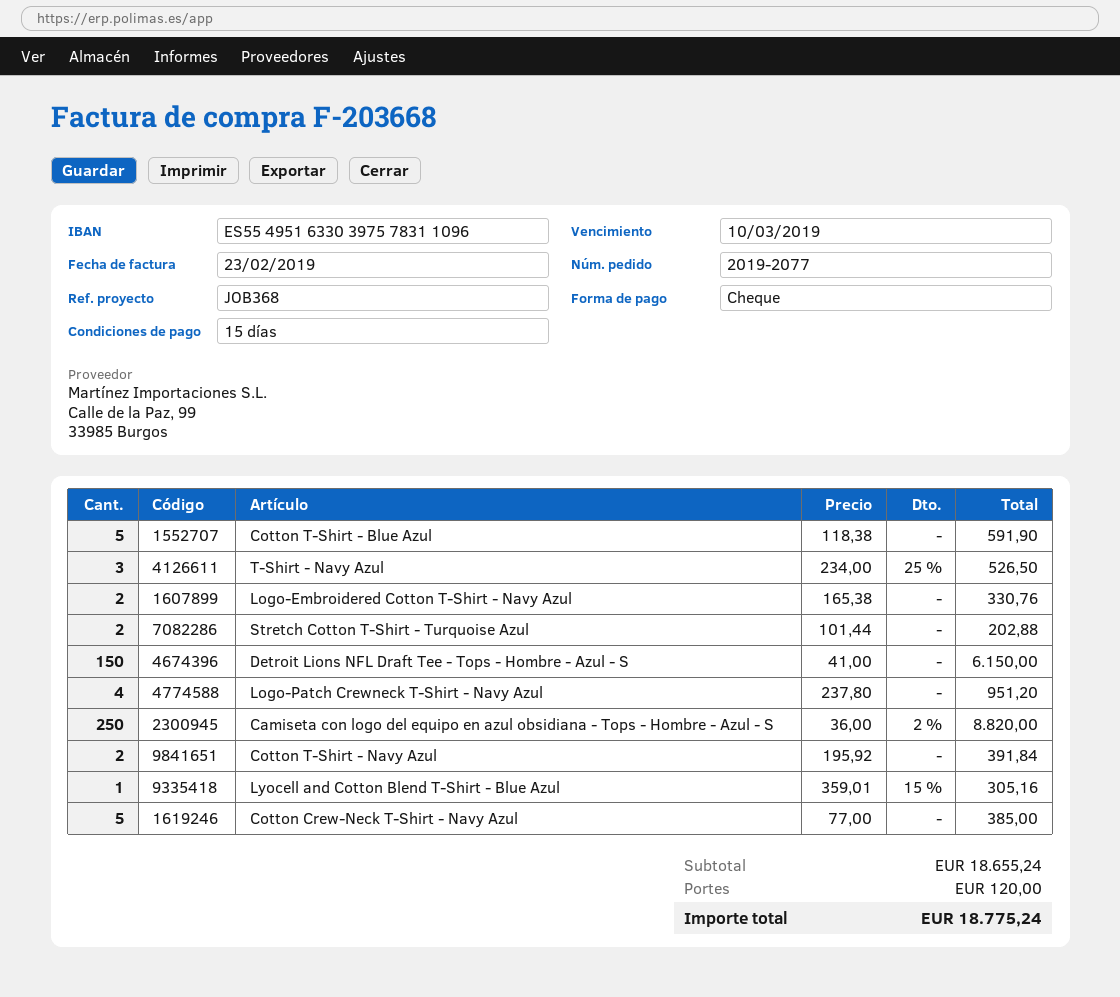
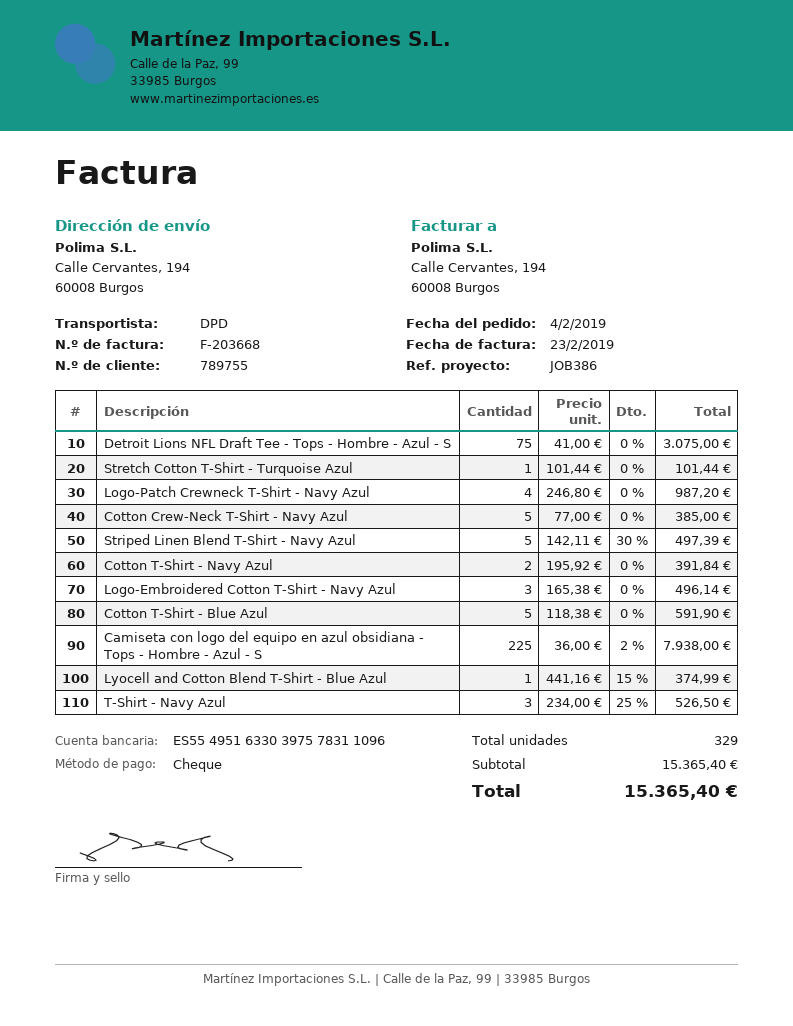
reference: JOB368 -> JOB386
Logo-Embroidered Cotton T-Shirt - Navy Azul: 2 x 165.38 = 330.76 -> 3 x 165.38 = 496.14
Stretch Cotton T-Shirt - Turquoise Azul: 2 x 101.44 = 202.88 -> 1 x 101.44 = 101.44
Detroit Lions NFL Draft Tee - Tops - Hombre - Azul - S: 150 x 41.00 = 6150.00 -> 75 x 41.00 = 3075.00
Logo-Patch Crewneck T-Shirt - Navy Azul: 4 x 237.80 = 951.20 -> 4 x 246.80 = 987.20
Camiseta con logo del equipo en azul obsidiana - Tops - Hombre - Azul - S: 250 x 36.00 - 2% = 8820.00 -> 225 x 36.00 - 2% = 7938.00
Lyocell and Cotton Blend T-Shirt - Blue Azul: 1 x 359.01 - 15% = 305.16 -> 1 x 441.16 - 15% = 374.99
Striped Linen Blend T-Shirt - Navy Azul: none -> 5 x 142.11 - 30% = 497.39
subtotal: 18655.24 -> 15365.40
shipping: 120.00 -> none
total: 18775.24 -> 15365.40

